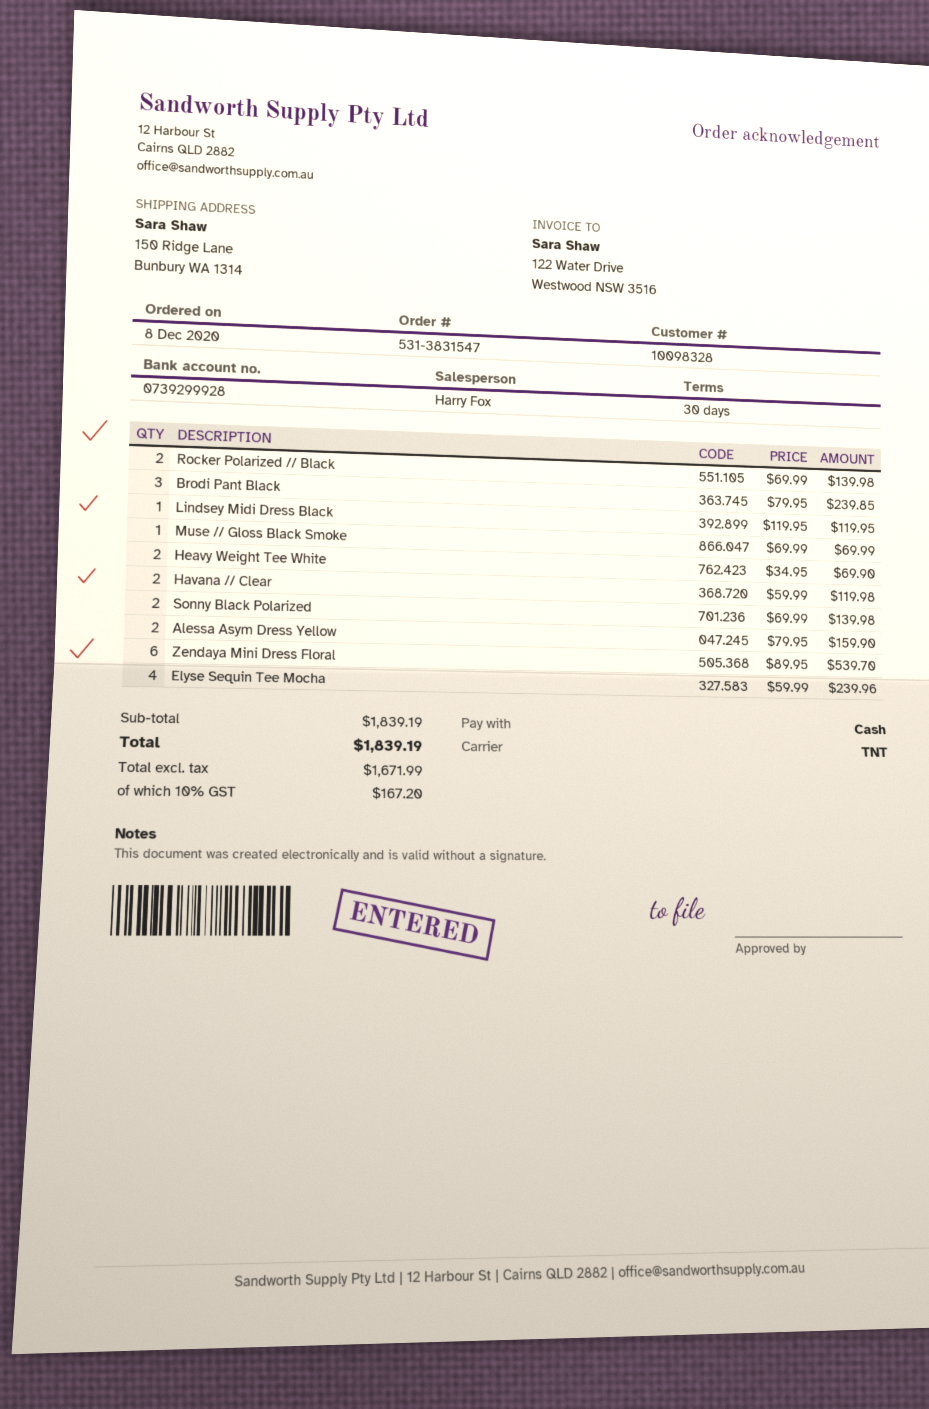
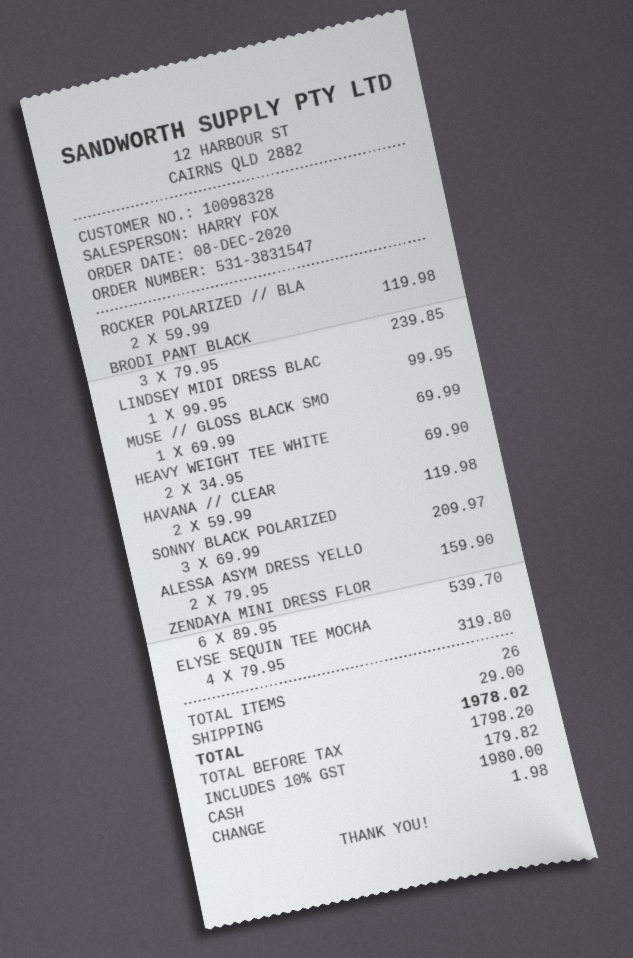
Rocker Polarized // Black: 2 x 69.99 = 139.98 -> 2 x 59.99 = 119.98
Lindsey Midi Dress Black: 1 x 119.95 = 119.95 -> 1 x 99.95 = 99.95
Sonny Black Polarized: 2 x 69.99 = 139.98 -> 3 x 69.99 = 209.97
Elyse Sequin Tee Mocha: 4 x 59.99 = 239.96 -> 4 x 79.95 = 319.80
shipping: none -> 29.00
net: 1671.99 -> 1798.20
tax: 10% = 167.20 -> 10% = 179.82
total: 1839.19 -> 1978.02

